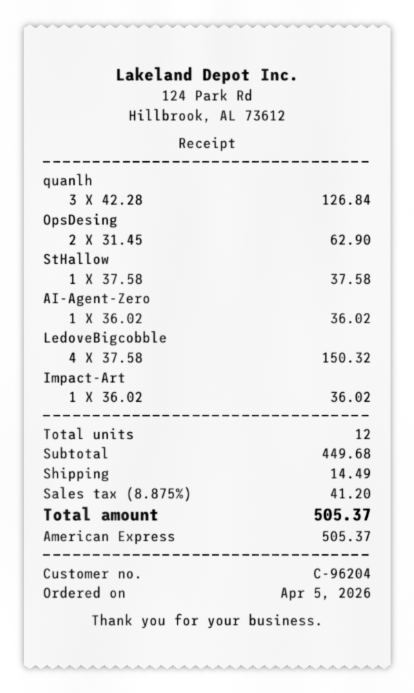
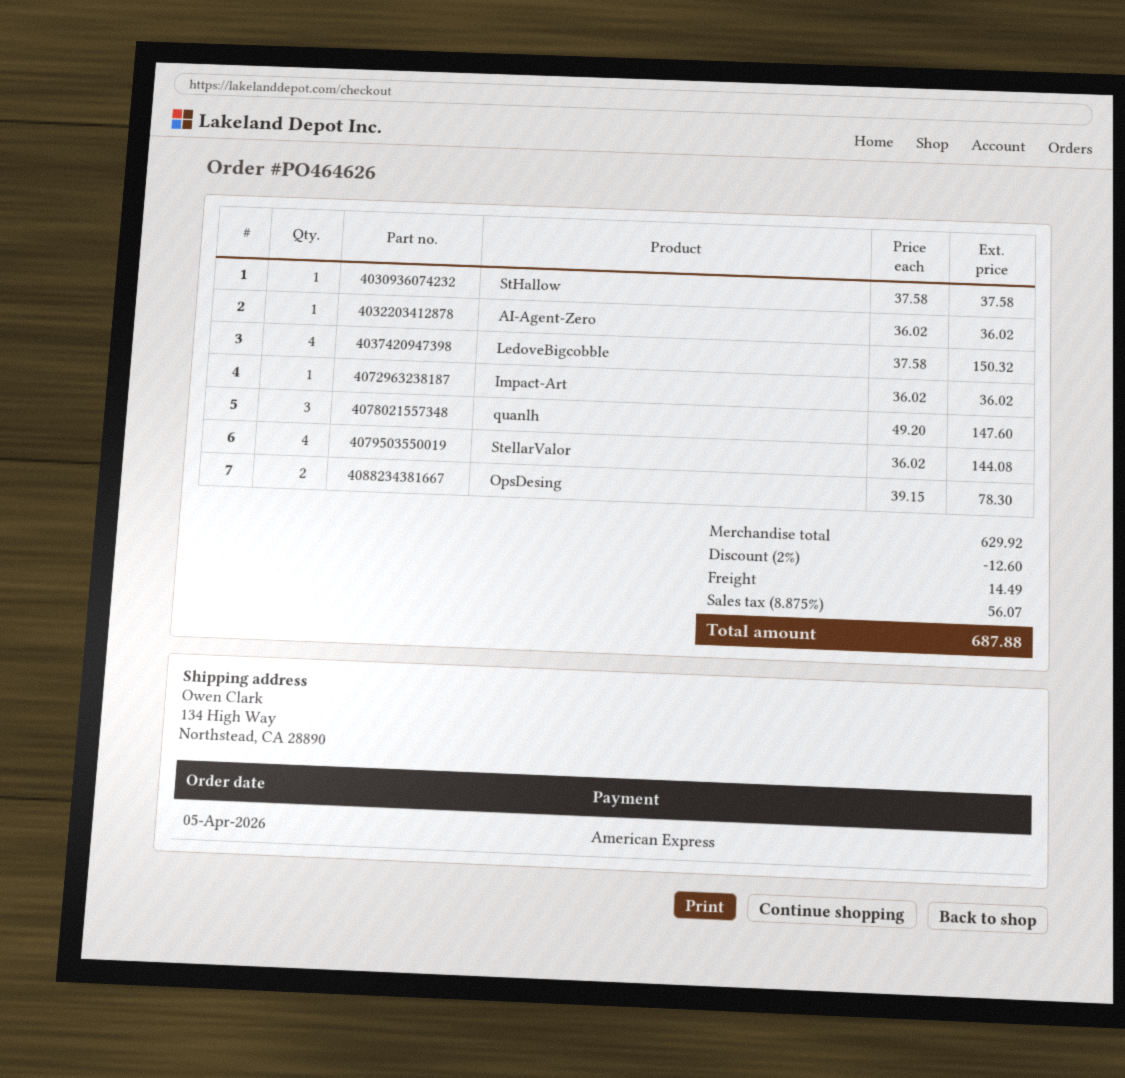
quanlh: 3 x 42.28 = 126.84 -> 3 x 49.20 = 147.60
OpsDesing: 2 x 31.45 = 62.90 -> 2 x 39.15 = 78.30
StellarValor: none -> 4 x 36.02 = 144.08
subtotal: 449.68 -> 629.92
discount: none -> 2% = 12.60
tax: 8.875% = 41.20 -> 8.875% = 56.07
total: 505.37 -> 687.88

